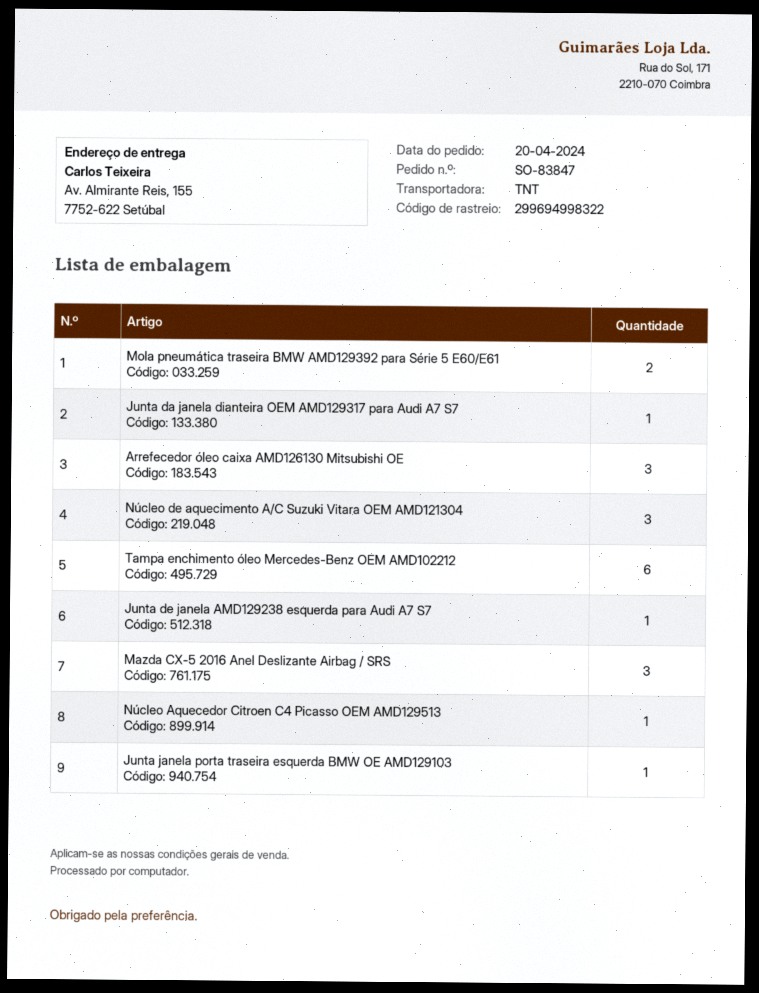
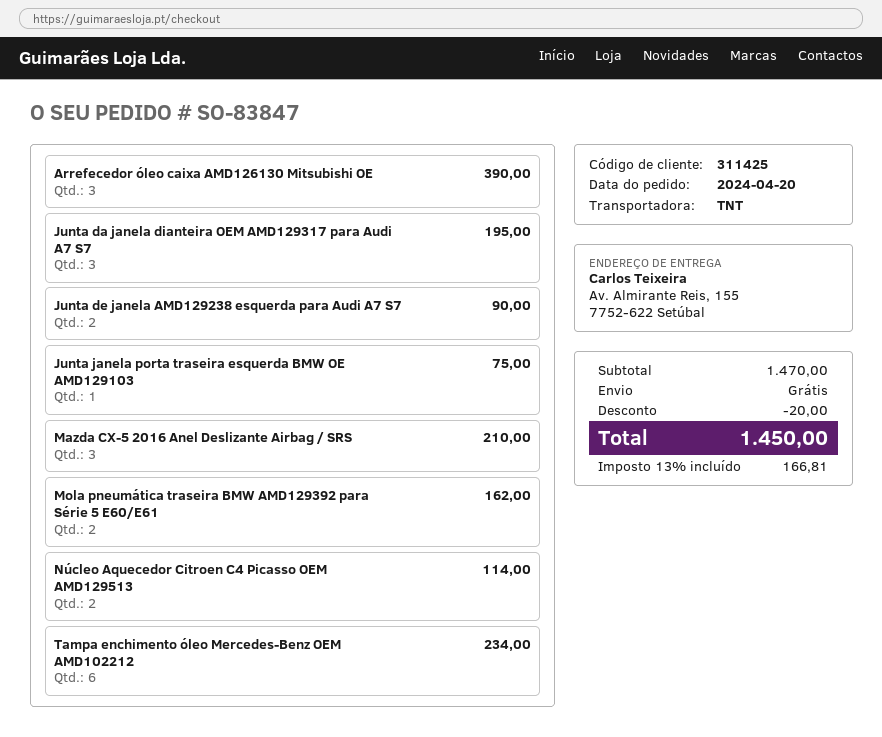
Junta da janela dianteira OEM AMD129317 para Audi A7 S7: 1 -> 3
Núcleo de aquecimento A/C Suzuki Vitara OEM AMD121304: 3 -> none
Junta de janela AMD129238 esquerda para Audi A7 S7: 1 -> 2
Núcleo Aquecedor Citroen C4 Picasso OEM AMD129513: 1 -> 2

